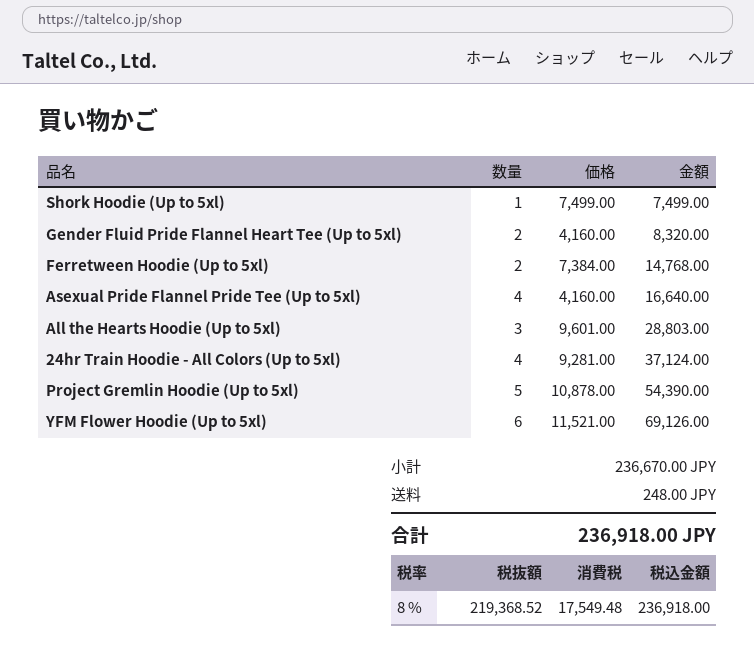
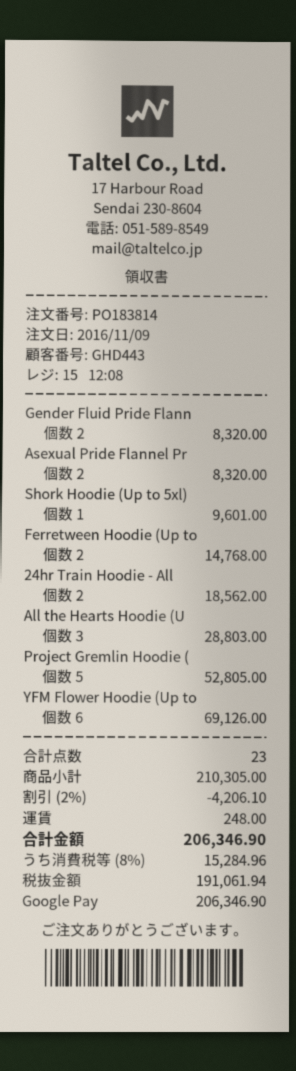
Shork Hoodie (Up to 5xl): 1 for 7499.00 -> 1 for 9601.00
Asexual Pride Flannel Pride Tee (Up to 5xl): 4 for 16640.00 -> 2 for 8320.00
24hr Train Hoodie - All Colors (Up to 5xl): 4 for 37124.00 -> 2 for 18562.00
Project Gremlin Hoodie (Up to 5xl): 5 for 54390.00 -> 5 for 52805.00
subtotal: 236670.00 -> 210305.00
discount: none -> 2% = 4206.10
net: 219368.52 -> 191061.94
tax: 8% = 17549.48 -> 8% = 15284.96
total: 236918.00 -> 206346.90

